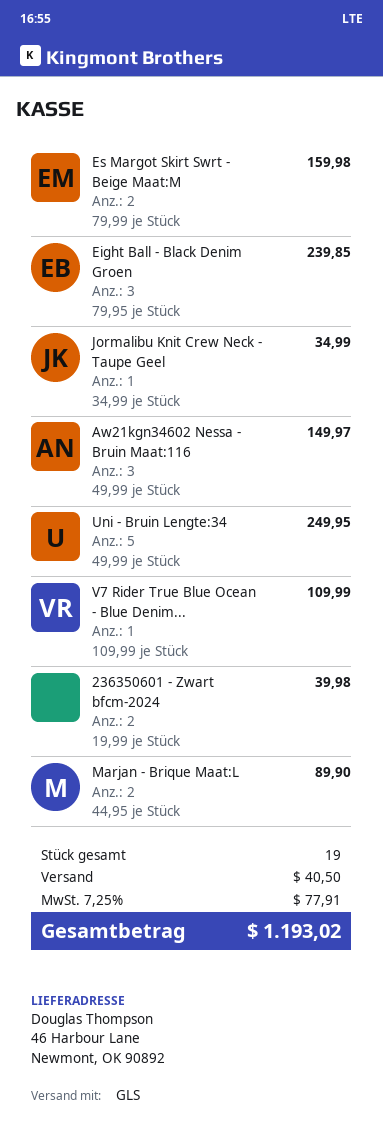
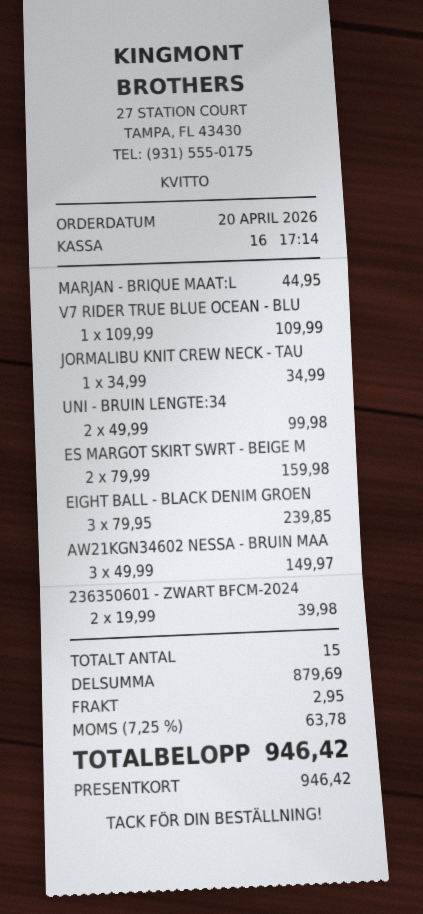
Uni - Bruin Lengte:34: 5 x 49.99 = 249.95 -> 2 x 49.99 = 99.98
Marjan - Brique Maat:L: 2 x 44.95 = 89.90 -> 1 x 44.95 = 44.95
total quantity: 19 -> 15
shipping: 40.50 -> 2.95
tax: 7.25% = 77.91 -> 7.25% = 63.78
total: 1193.02 -> 946.42

